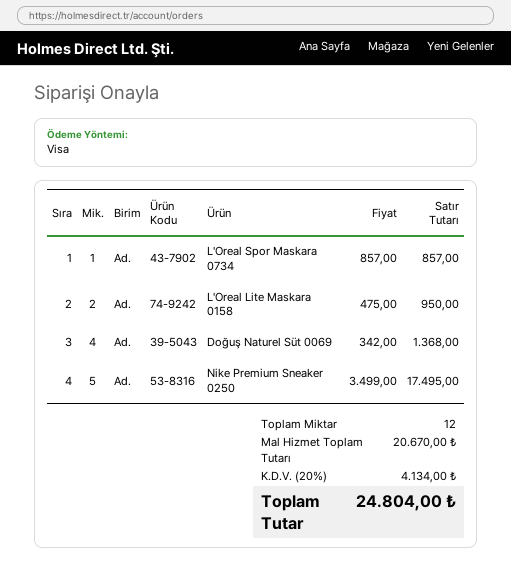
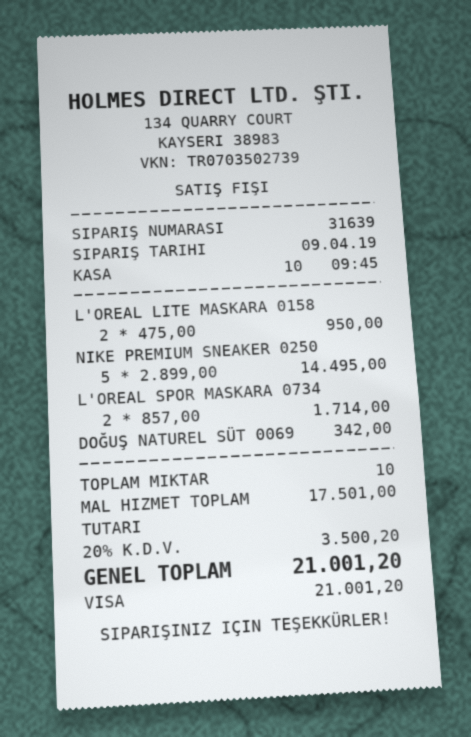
L'Oreal Spor Maskara 0734: 1 x 857.00 = 857.00 -> 2 x 857.00 = 1714.00
Doğuş Naturel Süt 0069: 4 x 342.00 = 1368.00 -> 1 x 342.00 = 342.00
Nike Premium Sneaker 0250: 5 x 3499.00 = 17495.00 -> 5 x 2899.00 = 14495.00
total quantity: 12 -> 10
subtotal: 20670.00 -> 17501.00
tax: 20% = 4134.00 -> 20% = 3500.20
total: 24804.00 -> 21001.20

